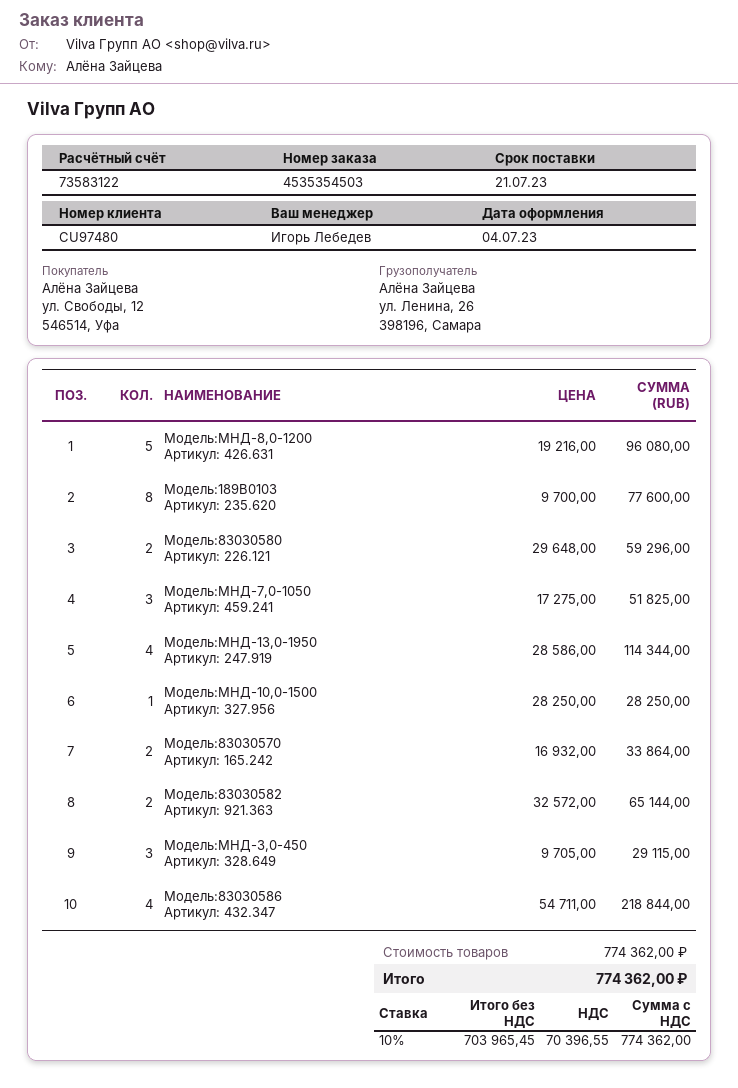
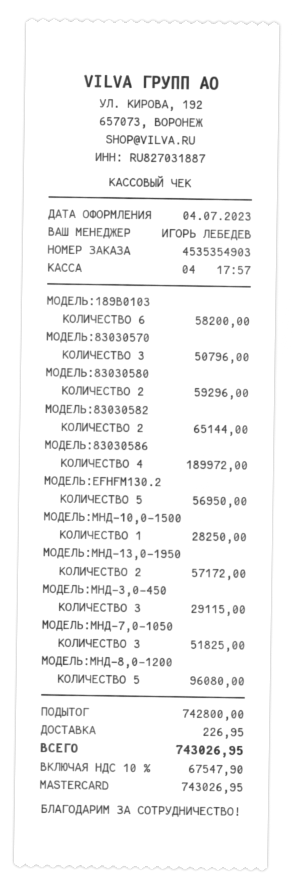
order number: 4535354503 -> 4535354903
Модель:189B0103: 8 for 77600.00 -> 6 for 58200.00
Модель:МНД-13,0-1950: 4 for 114344.00 -> 2 for 57172.00
Модель:83030570: 2 for 33864.00 -> 3 for 50796.00
Модель:83030586: 4 for 218844.00 -> 4 for 189972.00
МОДЕЛЬ:EFHFM130.2: none -> 5 for 56950.00
subtotal: 774362.00 -> 742800.00
shipping: none -> 226.95
tax: 10% = 70396.55 -> 10% = 67547.90
total: 774362.00 -> 743026.95

